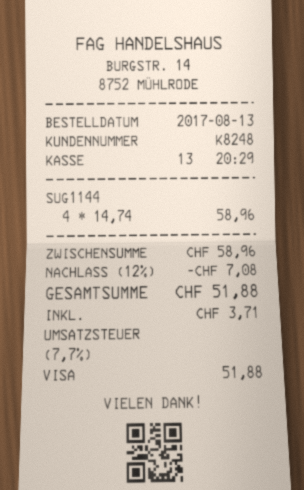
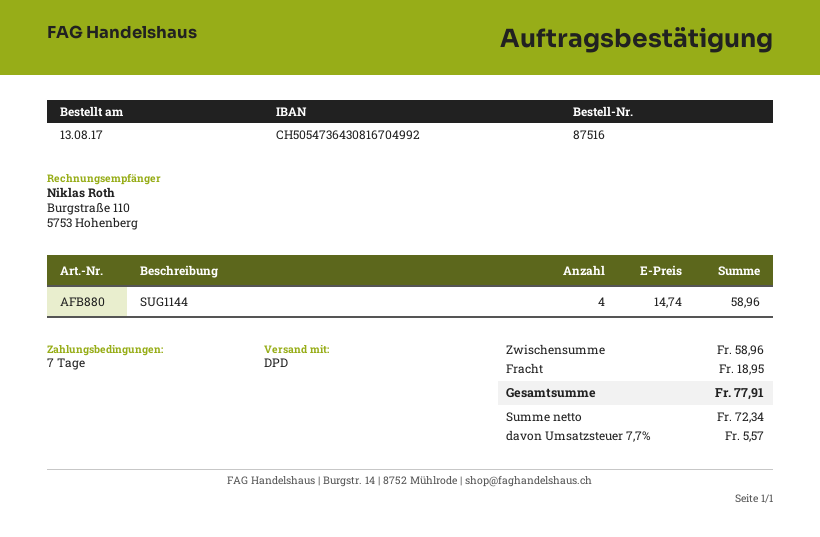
discount: 12% = 7.08 -> none
shipping: none -> 18.95
tax: 7.7% = 3.71 -> 7.7% = 5.57
total: 51.88 -> 77.91

